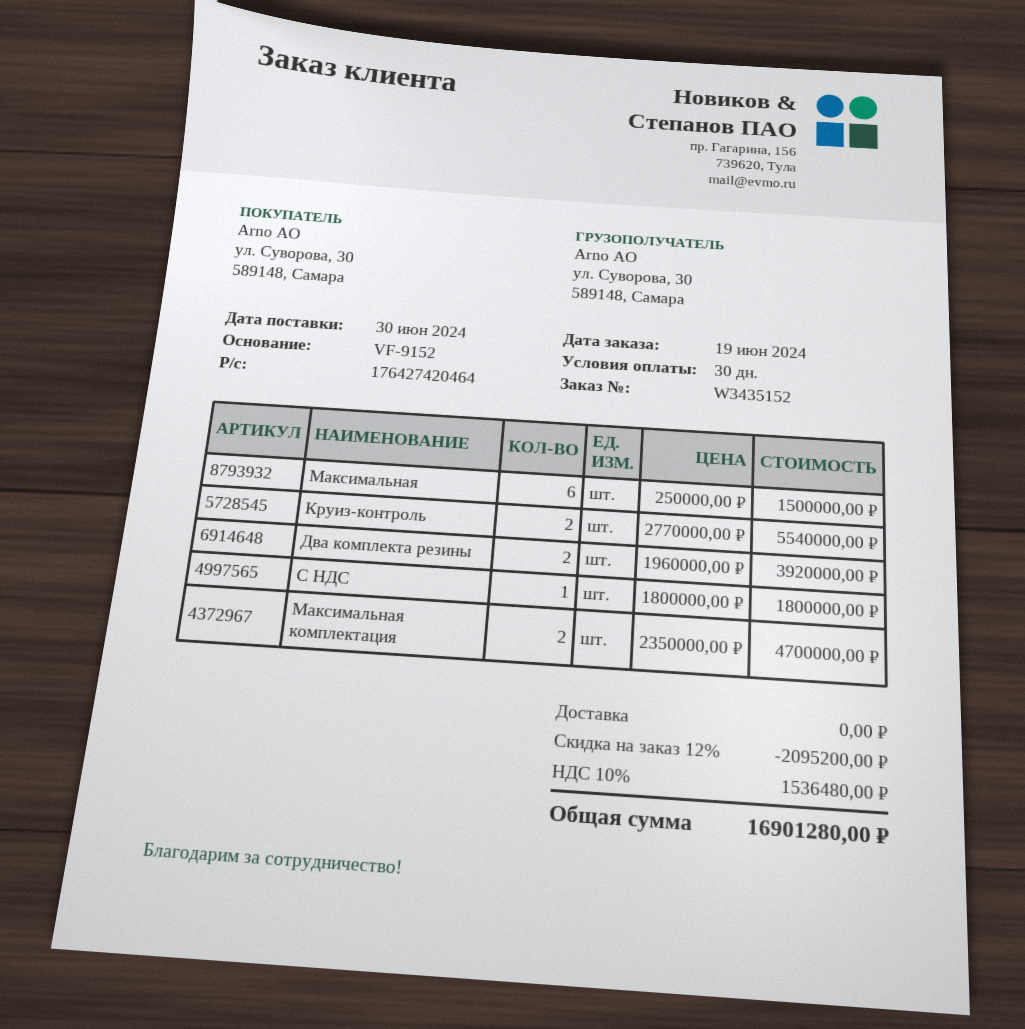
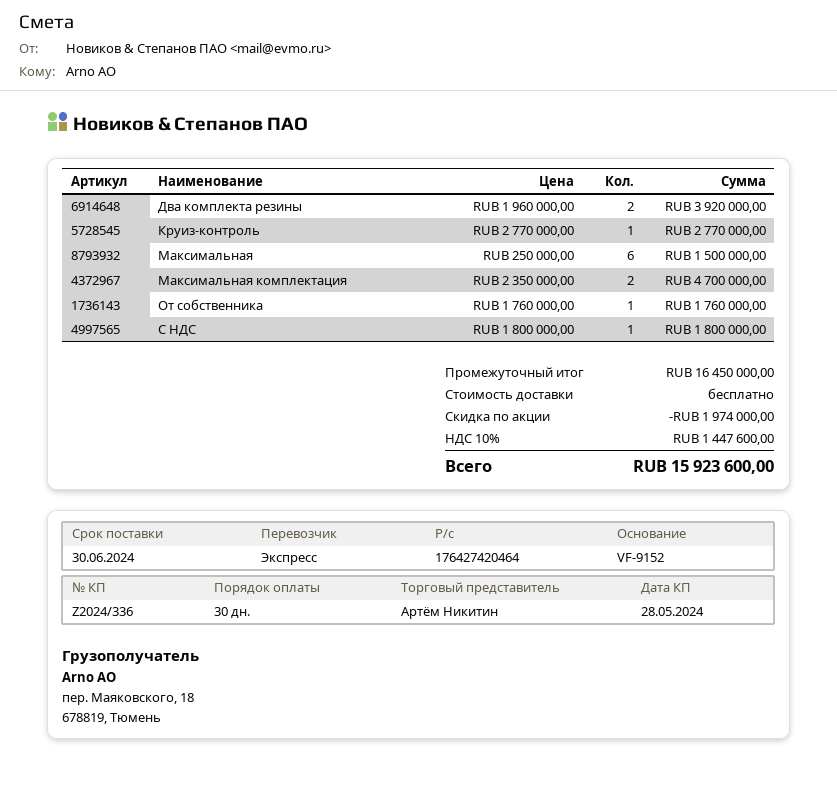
ship to: ул. Суворова, 30, 589148, Самара -> пер. Маяковского, 18, 678819, Тюмень
Круиз-контроль: 2 x 2770000.00 = 5540000.00 -> 1 x 2770000.00 = 2770000.00
От собственника: none -> 1 x 1760000.00 = 1760000.00
discount: 2095200.00 -> 1974000.00
tax: 10% = 1536480.00 -> 10% = 1447600.00
total: 16901280.00 -> 15923600.00

